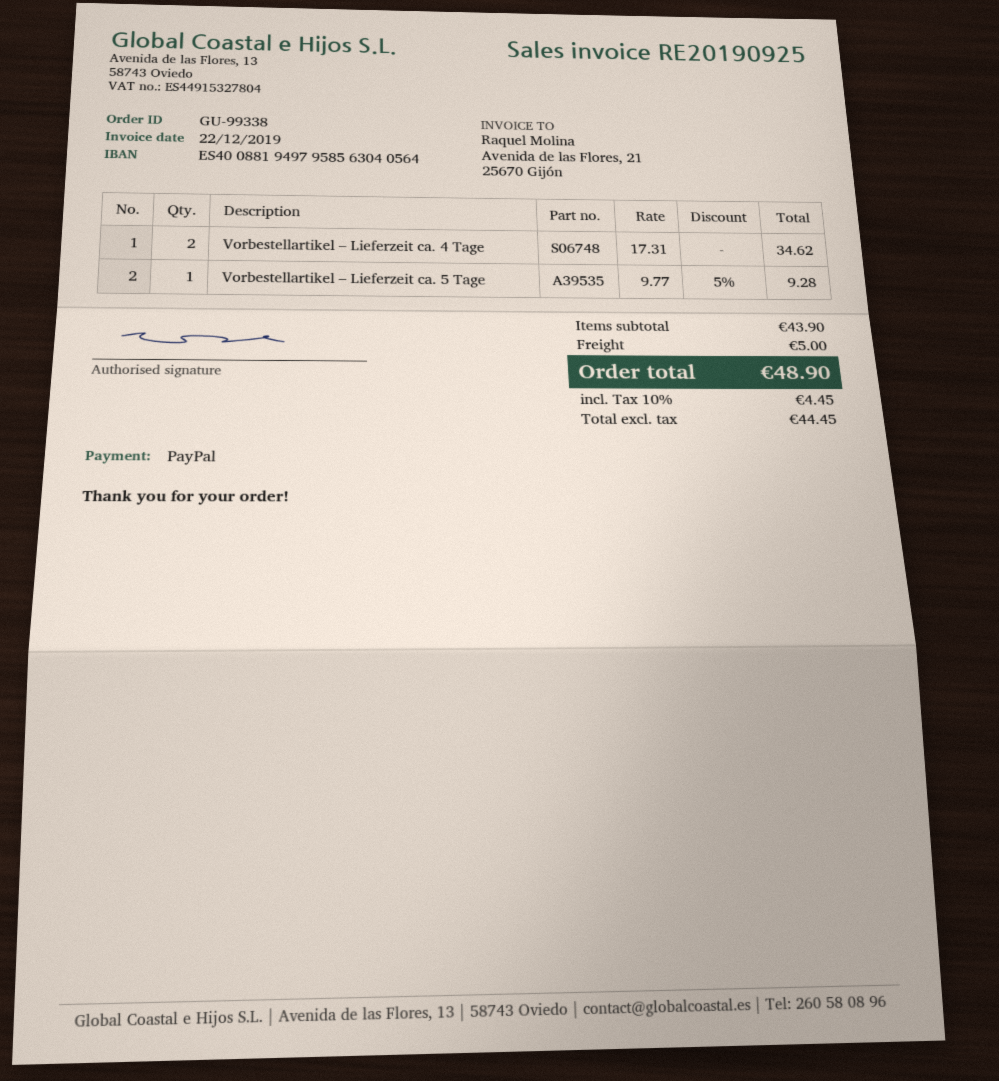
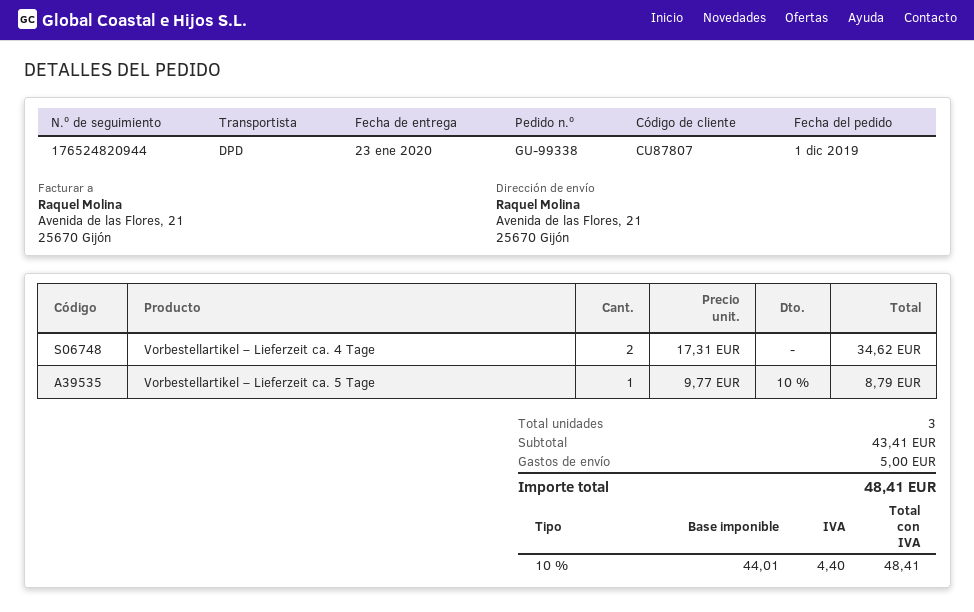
Vorbestellartikel – Lieferzeit ca. 5 Tage: 1 x 9.77 - 5% = 9.28 -> 1 x 9.77 - 10% = 8.79
subtotal: 43.90 -> 43.41
net: 44.45 -> 44.01
tax: 10% = 4.45 -> 10% = 4.40
total: 48.90 -> 48.41

